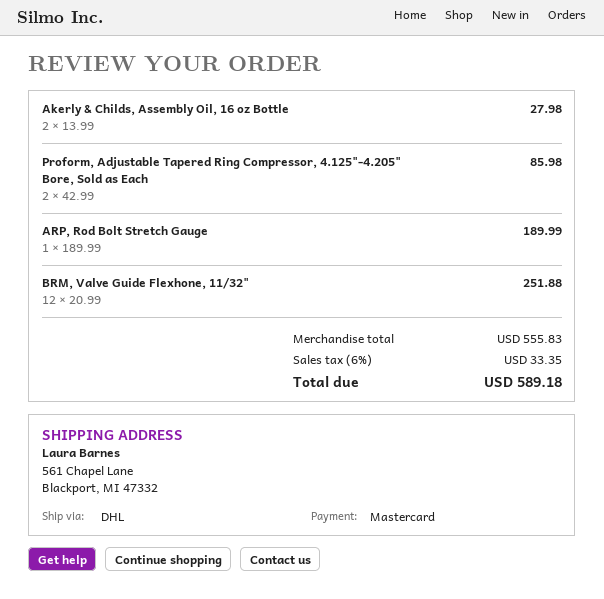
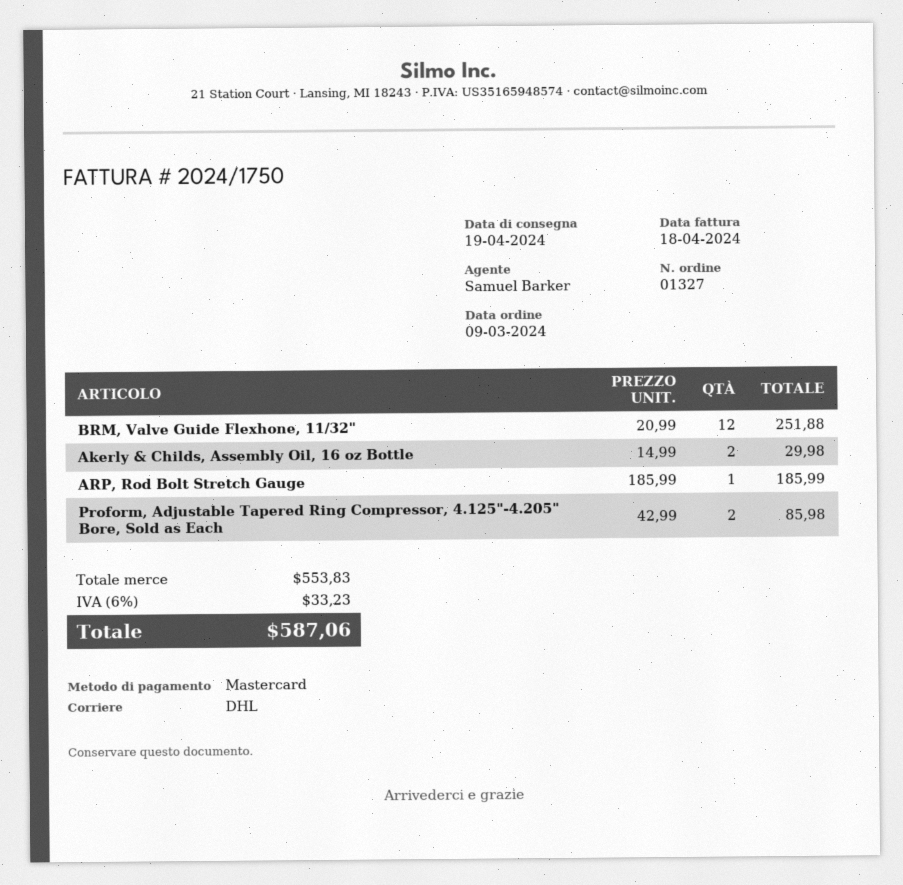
Akerly & Childs, Assembly Oil, 16 oz Bottle: 2 x 13.99 = 27.98 -> 2 x 14.99 = 29.98
ARP, Rod Bolt Stretch Gauge: 1 x 189.99 = 189.99 -> 1 x 185.99 = 185.99
subtotal: 555.83 -> 553.83
tax: 6% = 33.35 -> 6% = 33.23
total: 589.18 -> 587.06

